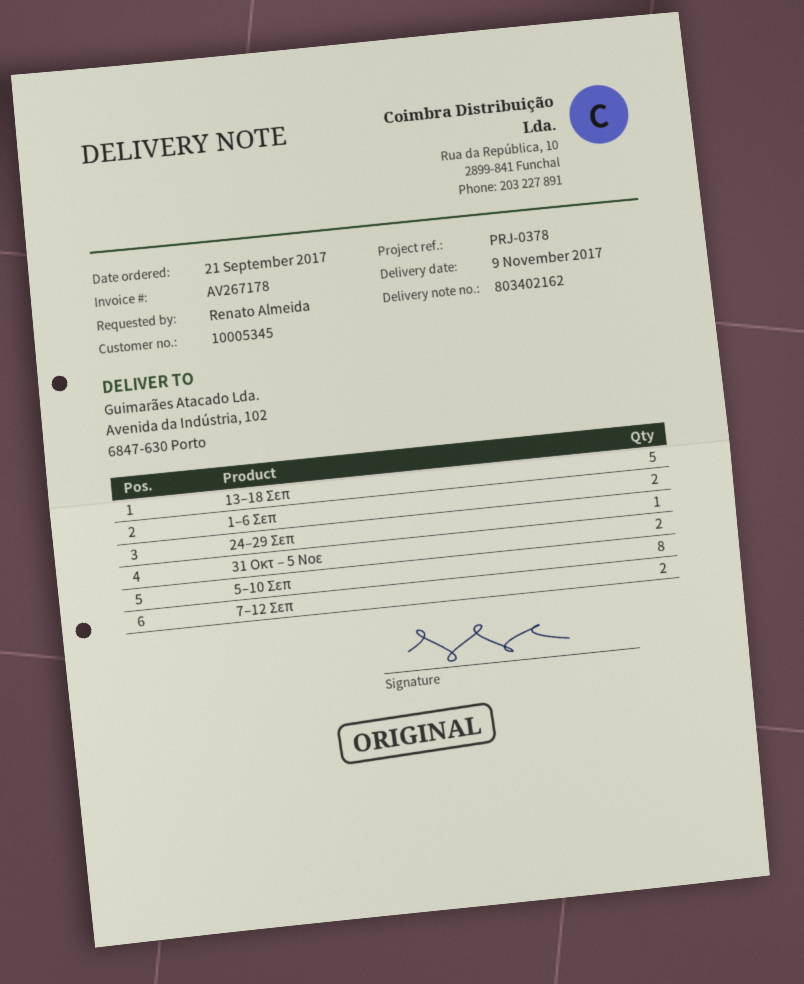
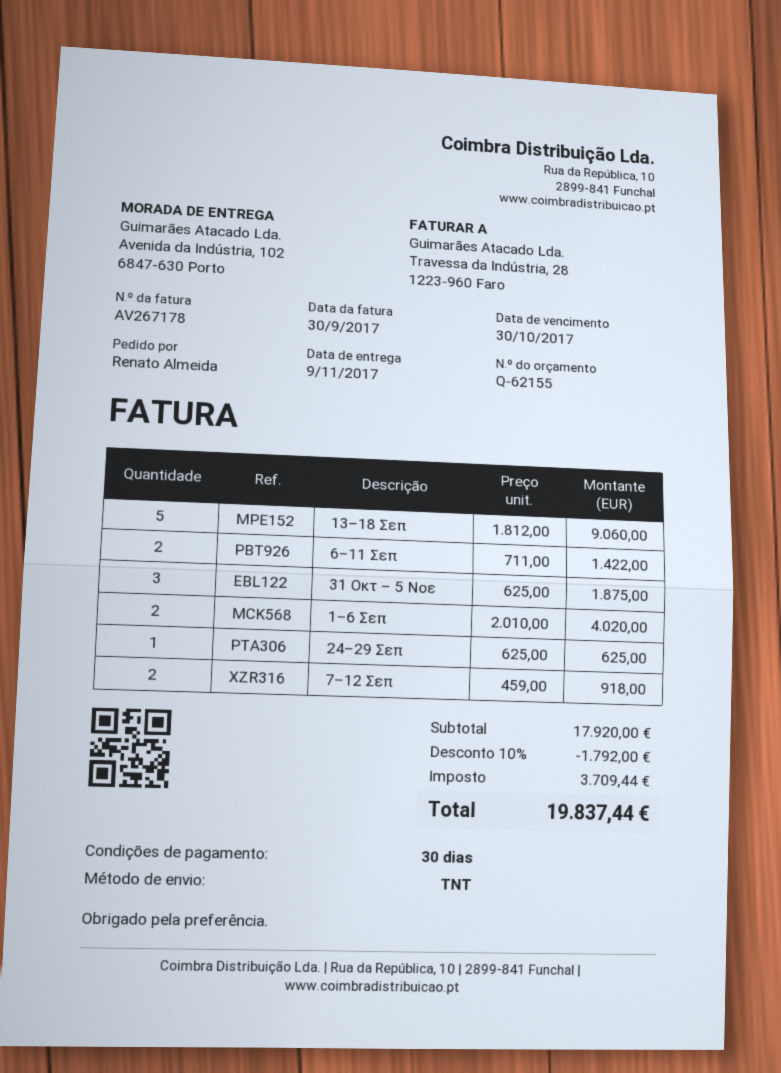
31 Οκτ – 5 Νοε: 2 -> 3
5–10 Σεπ: 8 -> none
6–11 Σεπ: none -> 2

